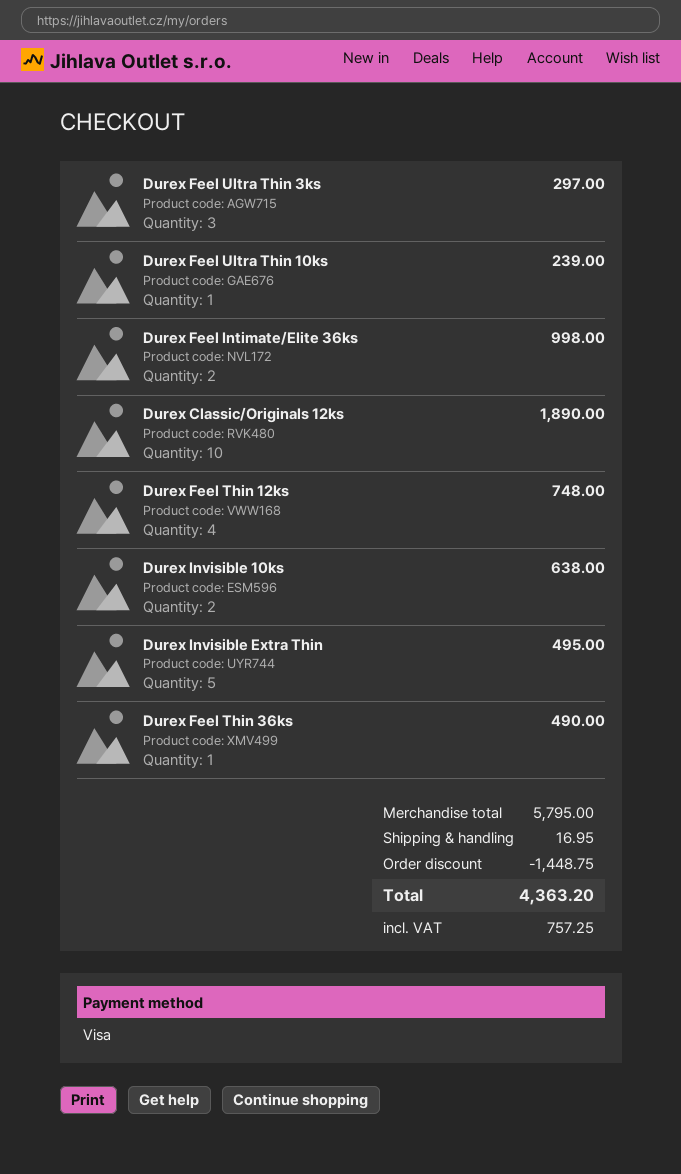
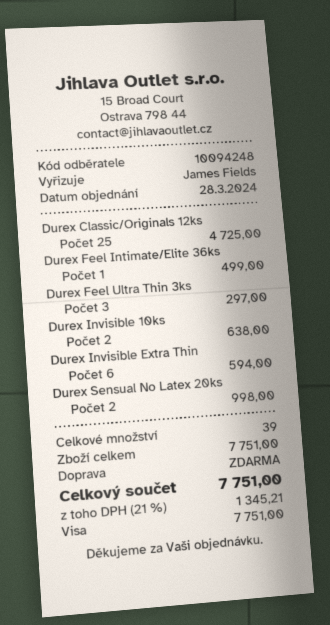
Durex Feel Ultra Thin 10ks: 1 for 239.00 -> none
Durex Feel Intimate/Elite 36ks: 2 for 998.00 -> 1 for 499.00
Durex Classic/Originals 12ks: 10 for 1890.00 -> 25 for 4725.00
Durex Feel Thin 12ks: 4 for 748.00 -> none
Durex Invisible Extra Thin: 5 for 495.00 -> 6 for 594.00
Durex Feel Thin 36ks: 1 for 490.00 -> none
Durex Sensual No Latex 20ks: none -> 2 for 998.00
subtotal: 5795.00 -> 7751.00
discount: 1448.75 -> none
shipping: 16.95 -> 0.00
tax: 757.25 -> 1345.21
total: 4363.20 -> 7751.00

